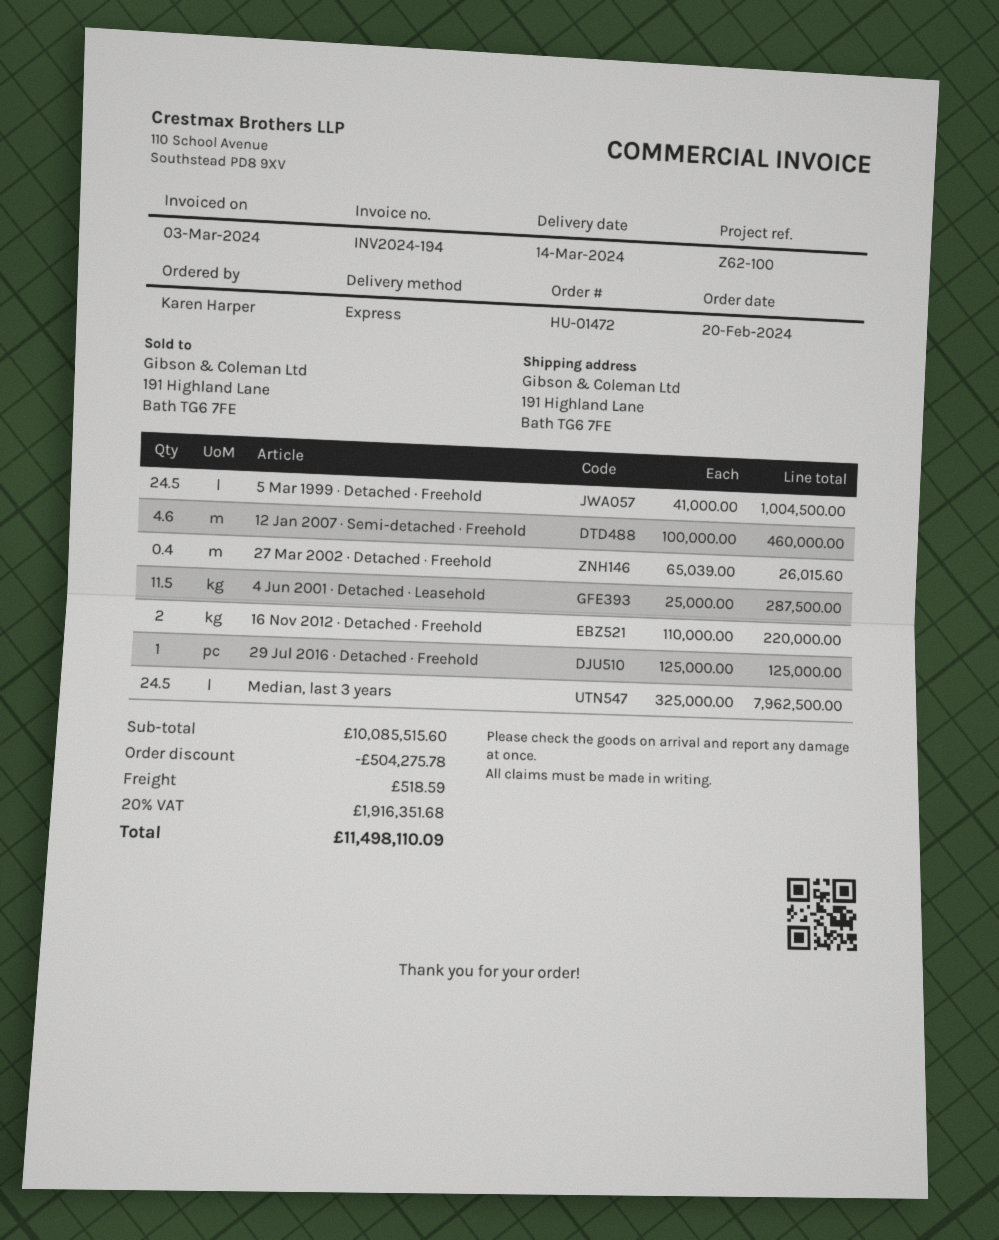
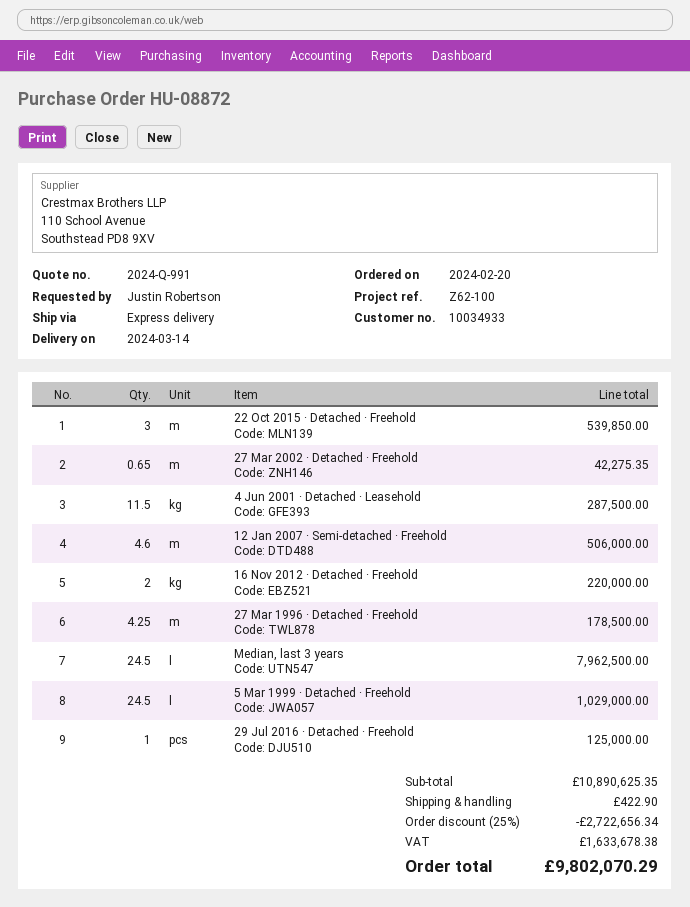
order number: HU-01472 -> HU-08872
ordered by: Karen Harper -> Justin Robertson
5 Mar 1999 · Detached · Freehold: 24.5 for 1004500.00 -> 24.5 for 1029000.00
12 Jan 2007 · Semi-detached · Freehold: 4.6 for 460000.00 -> 4.6 for 506000.00
27 Mar 2002 · Detached · Freehold: 0.4 for 26015.60 -> 0.65 for 42275.35
22 Oct 2015 · Detached · Freehold: none -> 3 for 539850.00
27 Mar 1996 · Detached · Freehold: none -> 4.25 for 178500.00
subtotal: 10085515.60 -> 10890625.35
discount: 504275.78 -> 2722656.34
shipping: 518.59 -> 422.90
tax: 1916351.68 -> 1633678.38
total: 11498110.09 -> 9802070.29

